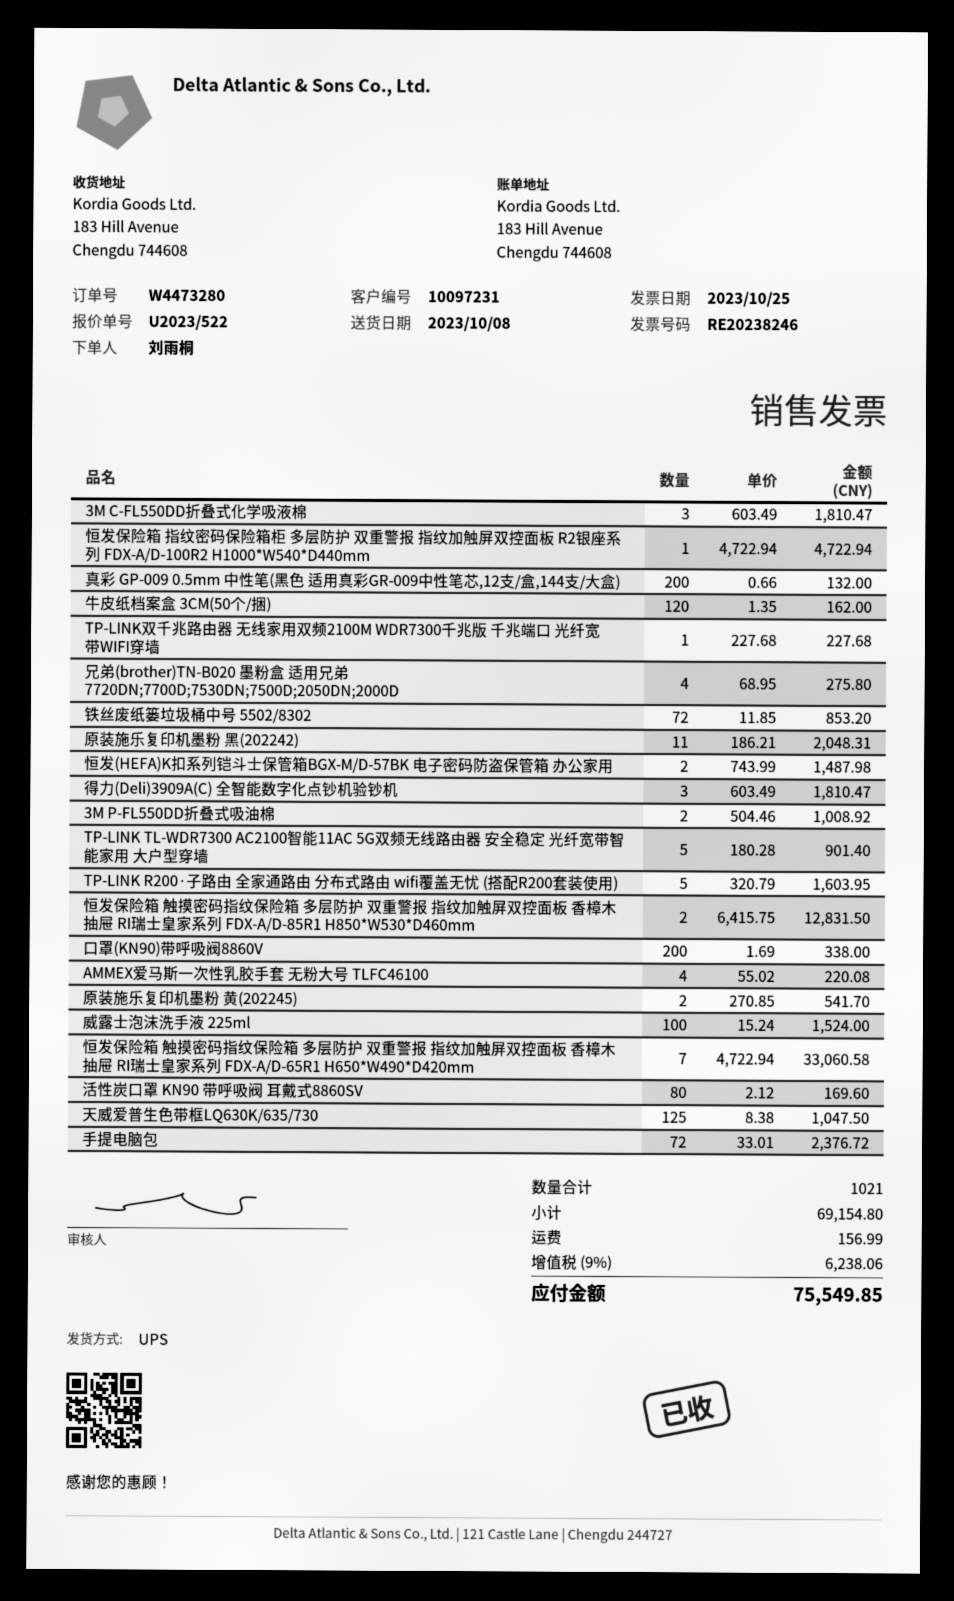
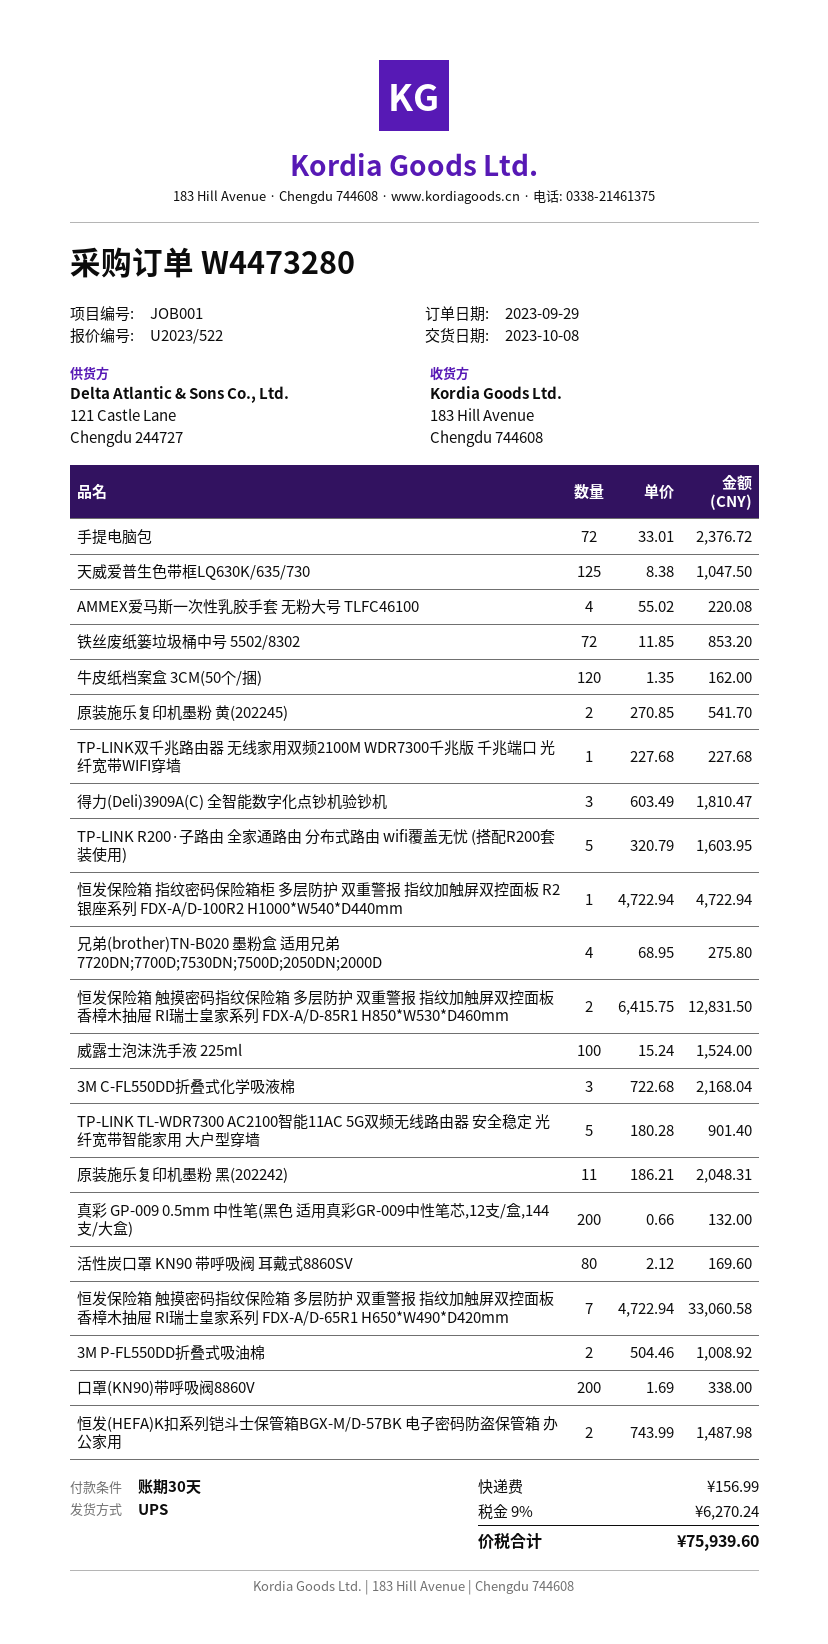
3M C-FL550DD折叠式化学吸液棉: 3 x 603.49 = 1810.47 -> 3 x 722.68 = 2168.04
tax: 9% = 6238.06 -> 9% = 6270.24
total: 75549.85 -> 75939.60

